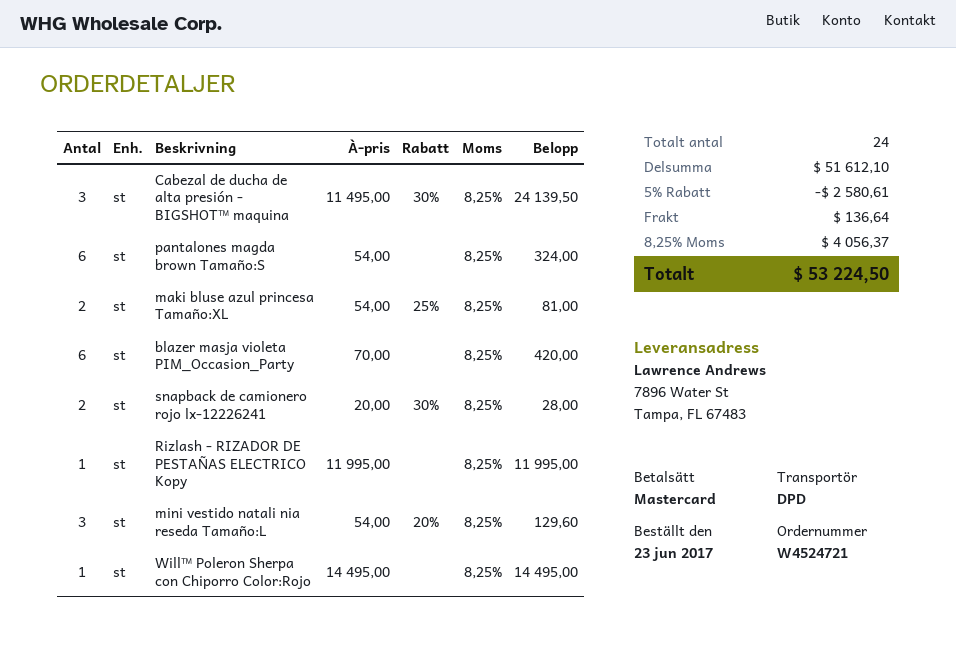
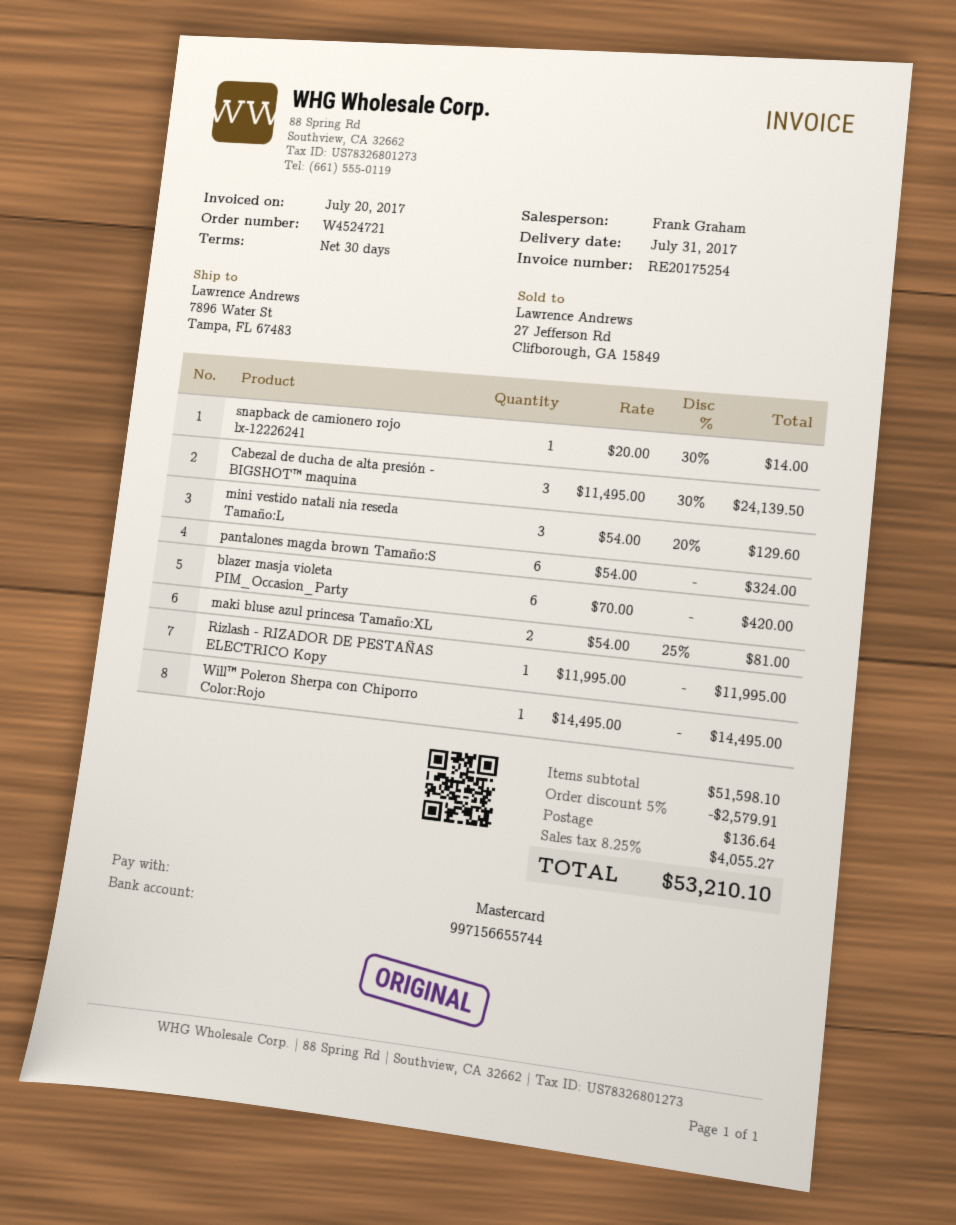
snapback de camionero rojo lx-12226241: 2 x 20.00 - 30% = 28.00 -> 1 x 20.00 - 30% = 14.00
subtotal: 51612.10 -> 51598.10
discount: 5% = 2580.61 -> 5% = 2579.91
tax: 8.25% = 4056.37 -> 8.25% = 4055.27
total: 53224.50 -> 53210.10

